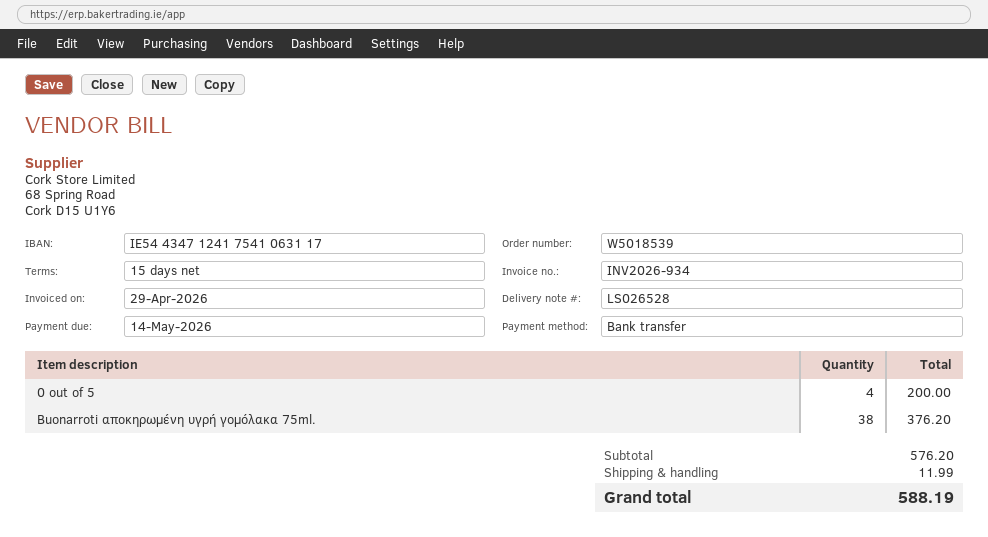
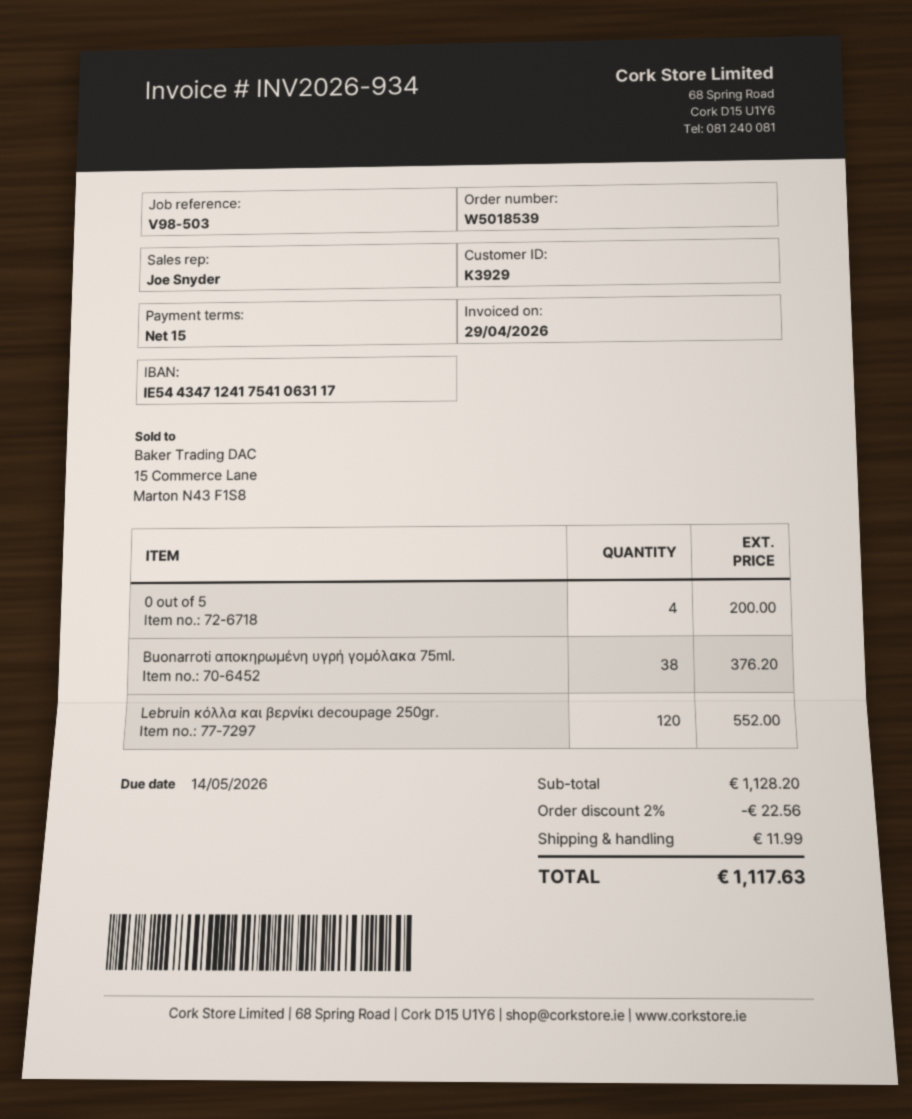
Lebruin κόλλα και βερνίκι decoupage 250gr.: none -> 120 for 552.00
subtotal: 576.20 -> 1128.20
discount: none -> 2% = 22.56
total: 588.19 -> 1117.63

